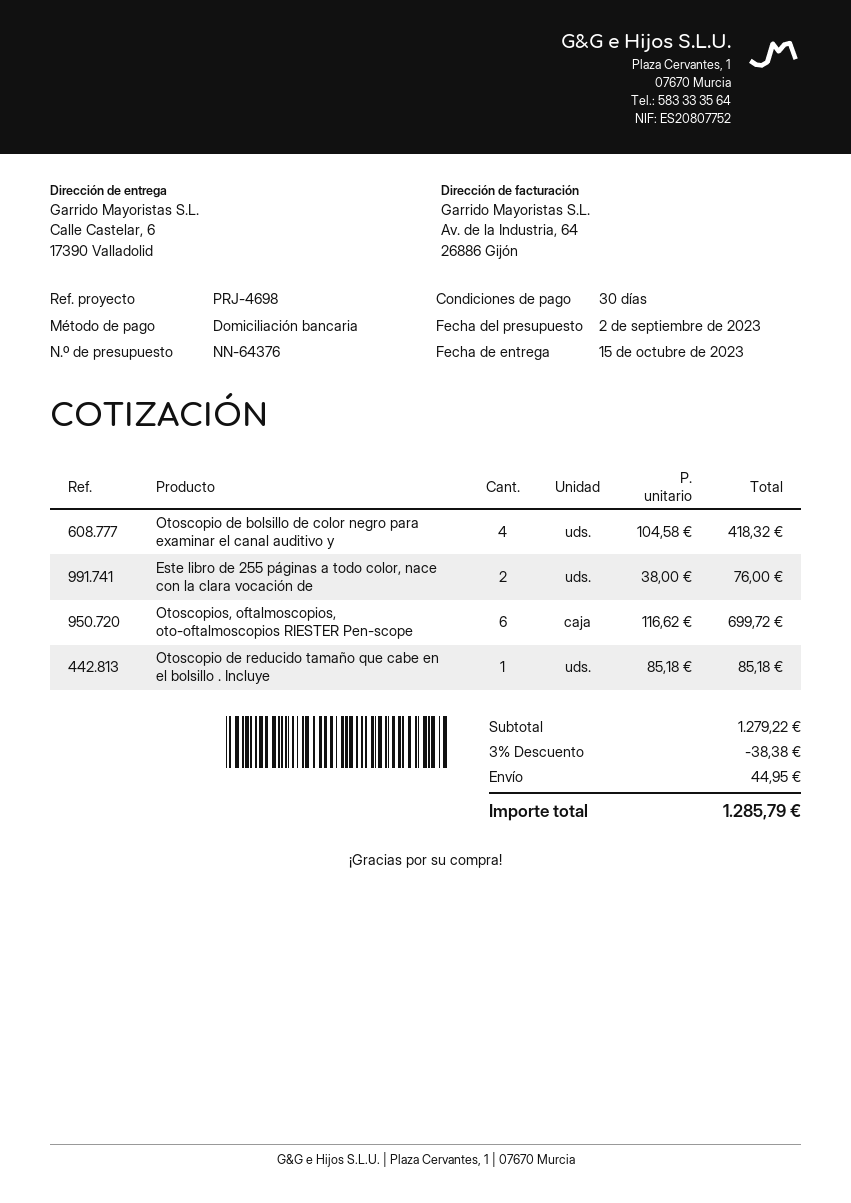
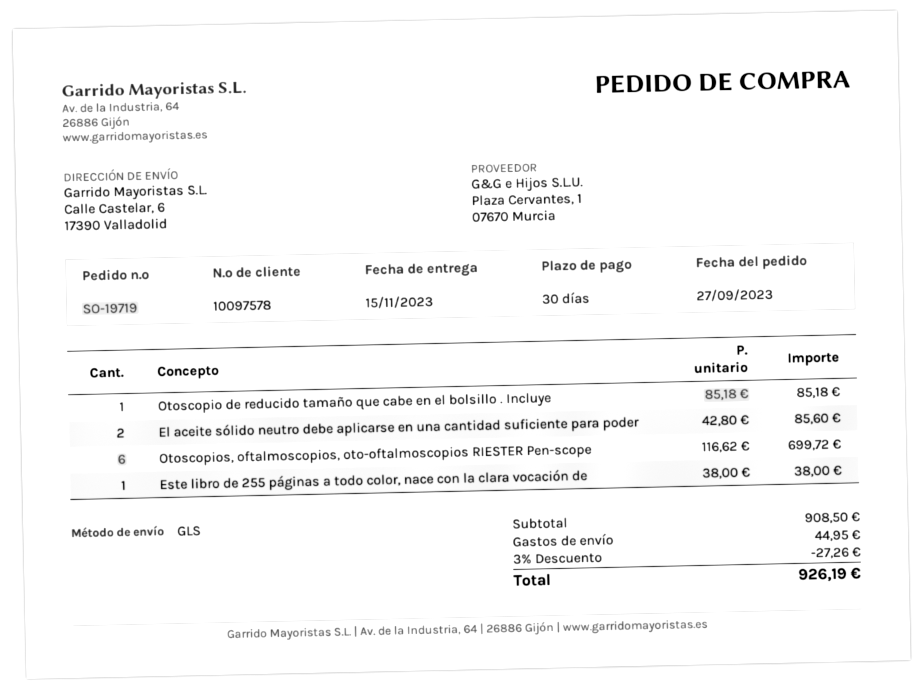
delivery date: 2023-10-15 -> 2023-11-15
Otoscopio de bolsillo de color negro para examinar el canal auditivo y: 4 x 104.58 = 418.32 -> none
Este libro de 255 páginas a todo color, nace con la clara vocación de: 2 x 38.00 = 76.00 -> 1 x 38.00 = 38.00
El aceite sólido neutro debe aplicarse en una cantidad suficiente para poder: none -> 2 x 42.80 = 85.60
subtotal: 1279.22 -> 908.50
discount: 3% = 38.38 -> 3% = 27.26
total: 1285.79 -> 926.19

